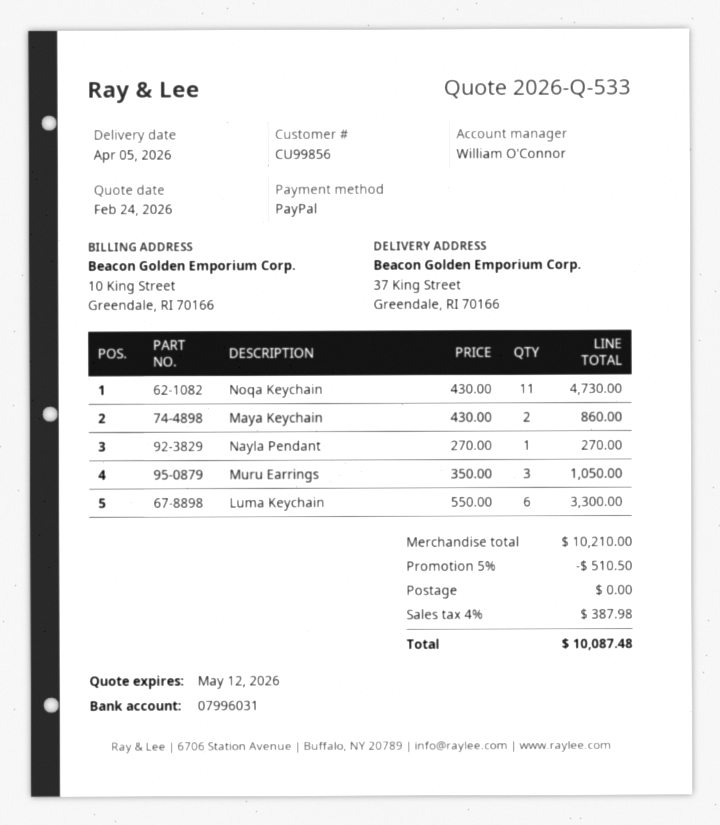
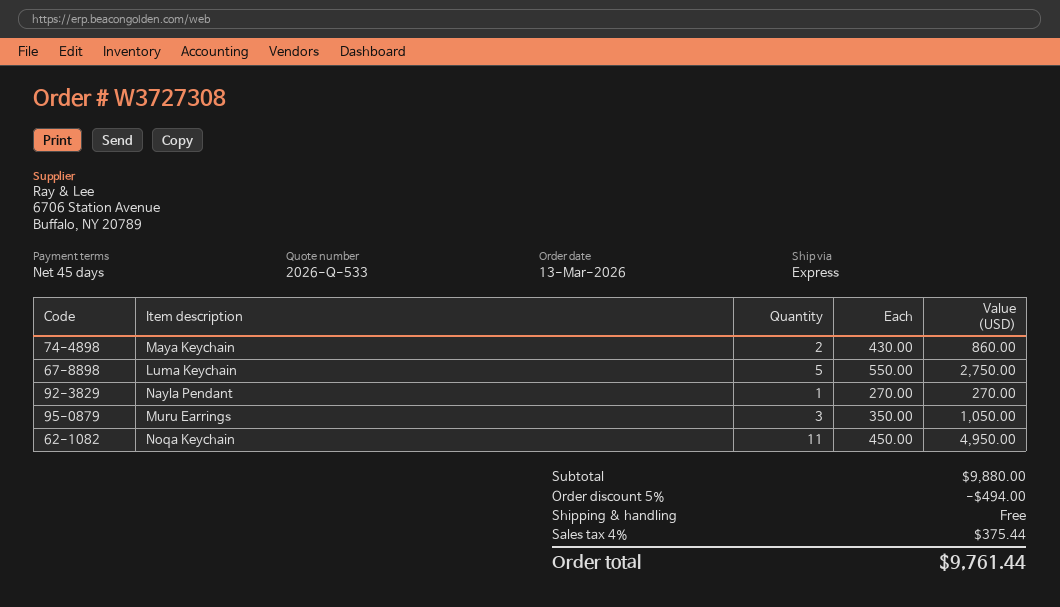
Noqa Keychain: 11 x 430.00 = 4730.00 -> 11 x 450.00 = 4950.00
Luma Keychain: 6 x 550.00 = 3300.00 -> 5 x 550.00 = 2750.00
subtotal: 10210.00 -> 9880.00
discount: 5% = 510.50 -> 5% = 494.00
tax: 4% = 387.98 -> 4% = 375.44
total: 10087.48 -> 9761.44

